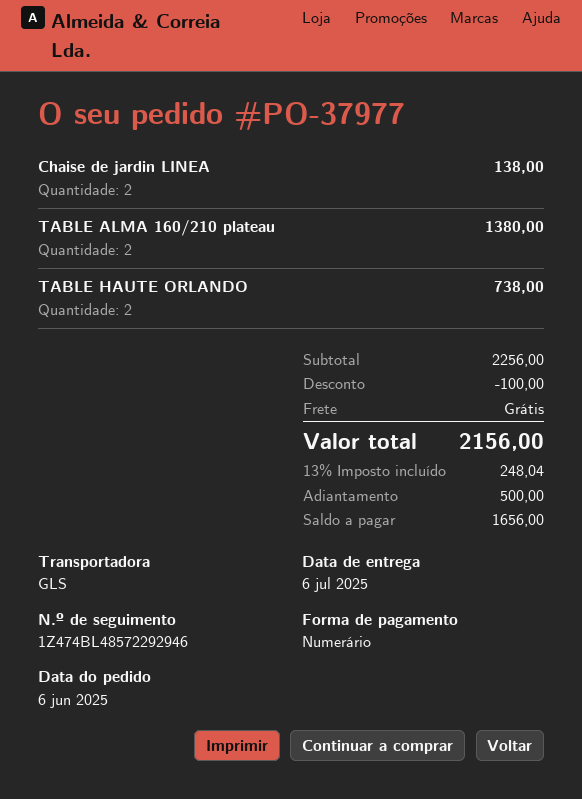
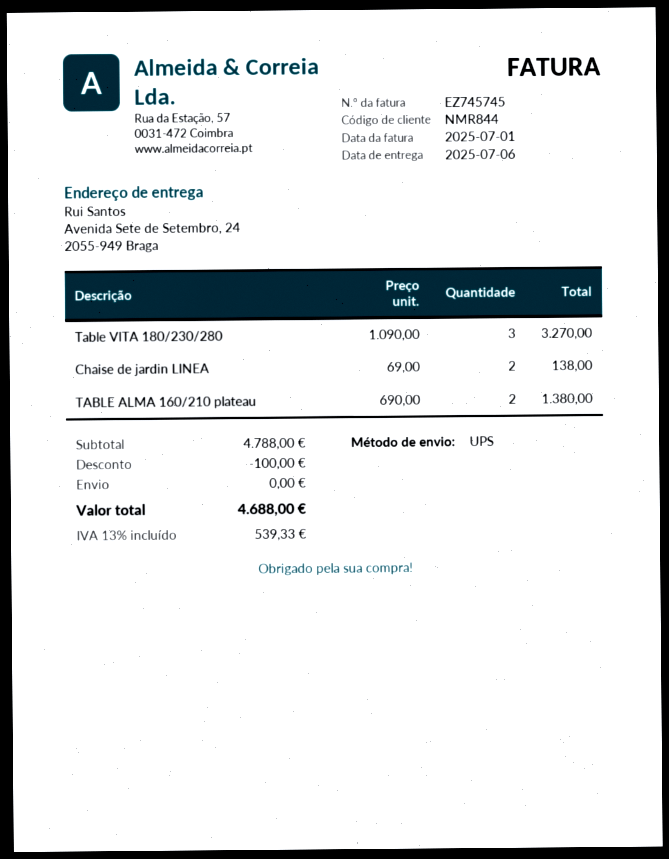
shipping method: GLS -> UPS
TABLE HAUTE ORLANDO: 2 for 738.00 -> none
Table VITA 180/230/280: none -> 3 for 3270.00
subtotal: 2256.00 -> 4788.00
tax: 13% = 248.04 -> 13% = 539.33
total: 2156.00 -> 4688.00

